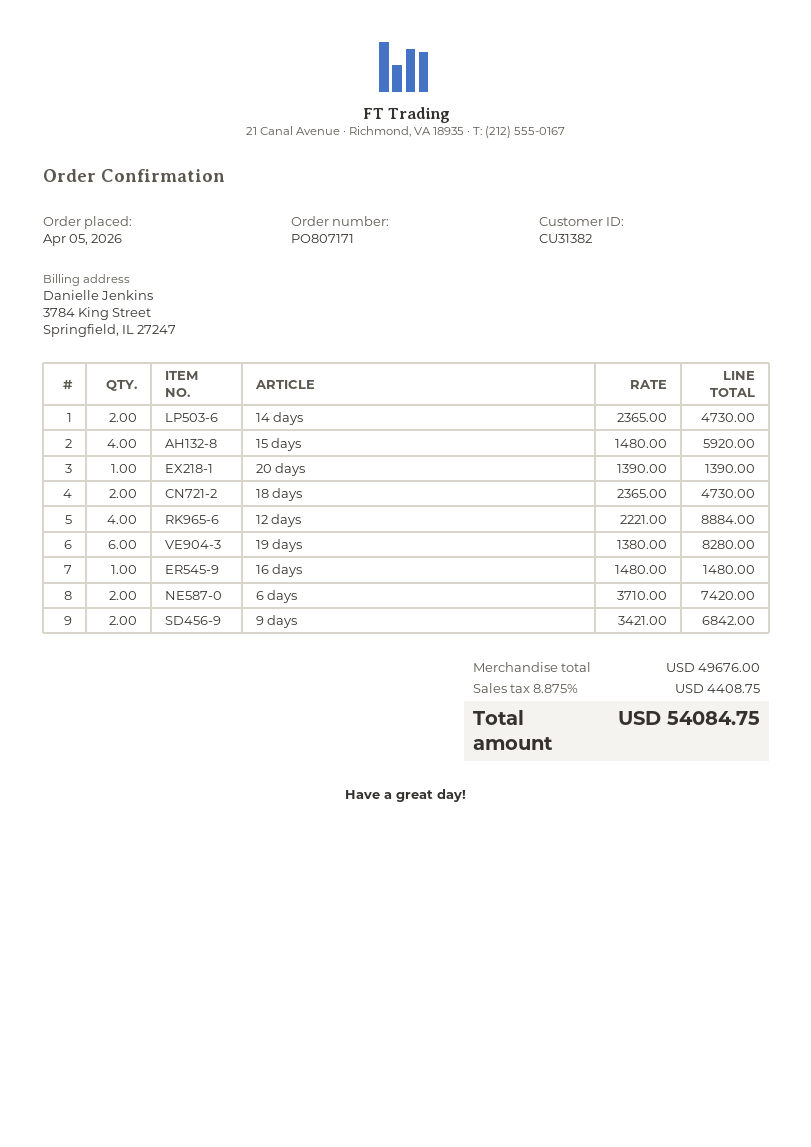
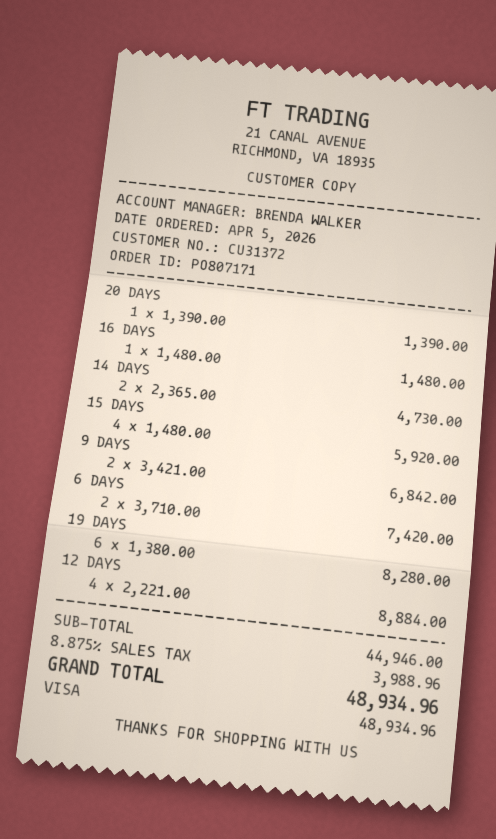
customer number: CU31382 -> CU31372
18 days: 2 x 2365.00 = 4730.00 -> none
subtotal: 49676.00 -> 44946.00
tax: 8.875% = 4408.75 -> 8.875% = 3988.96
total: 54084.75 -> 48934.96

